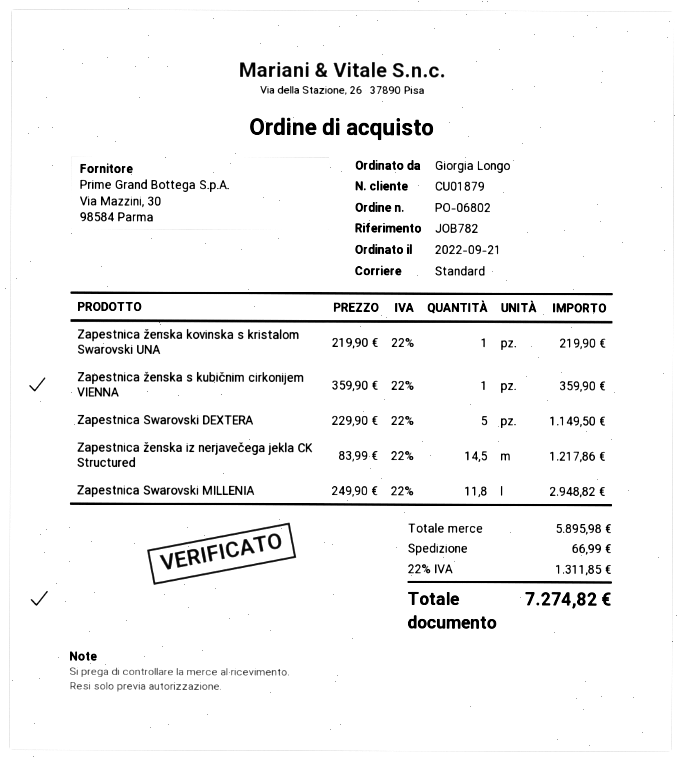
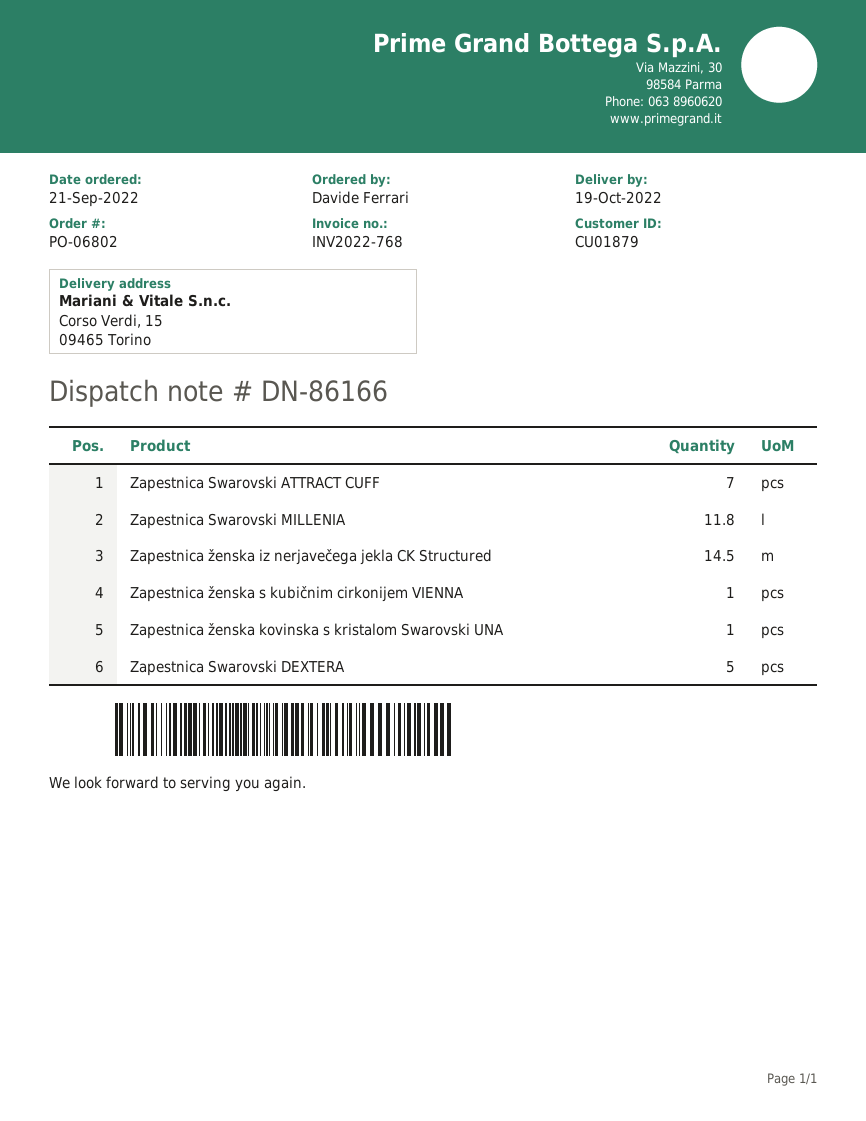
ordered by: Giorgia Longo -> Davide Ferrari
Zapestnica Swarovski ATTRACT CUFF: none -> 7

